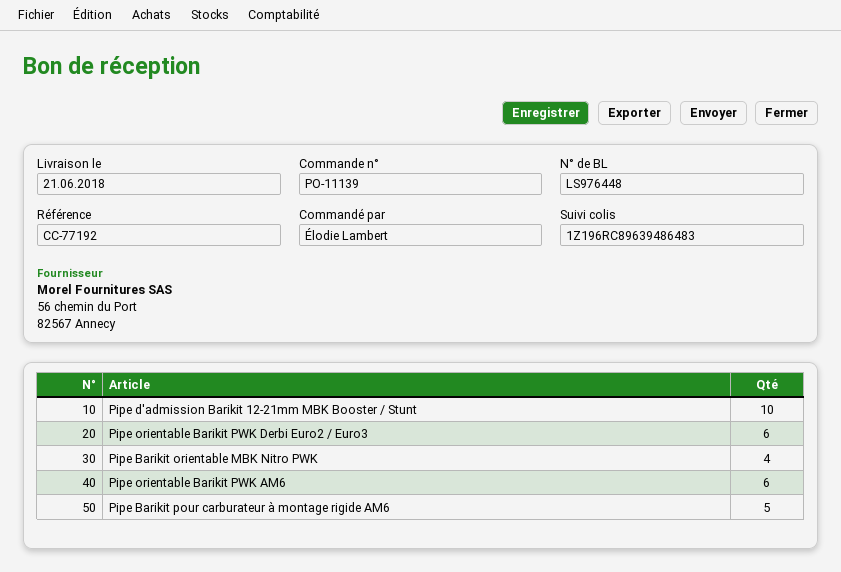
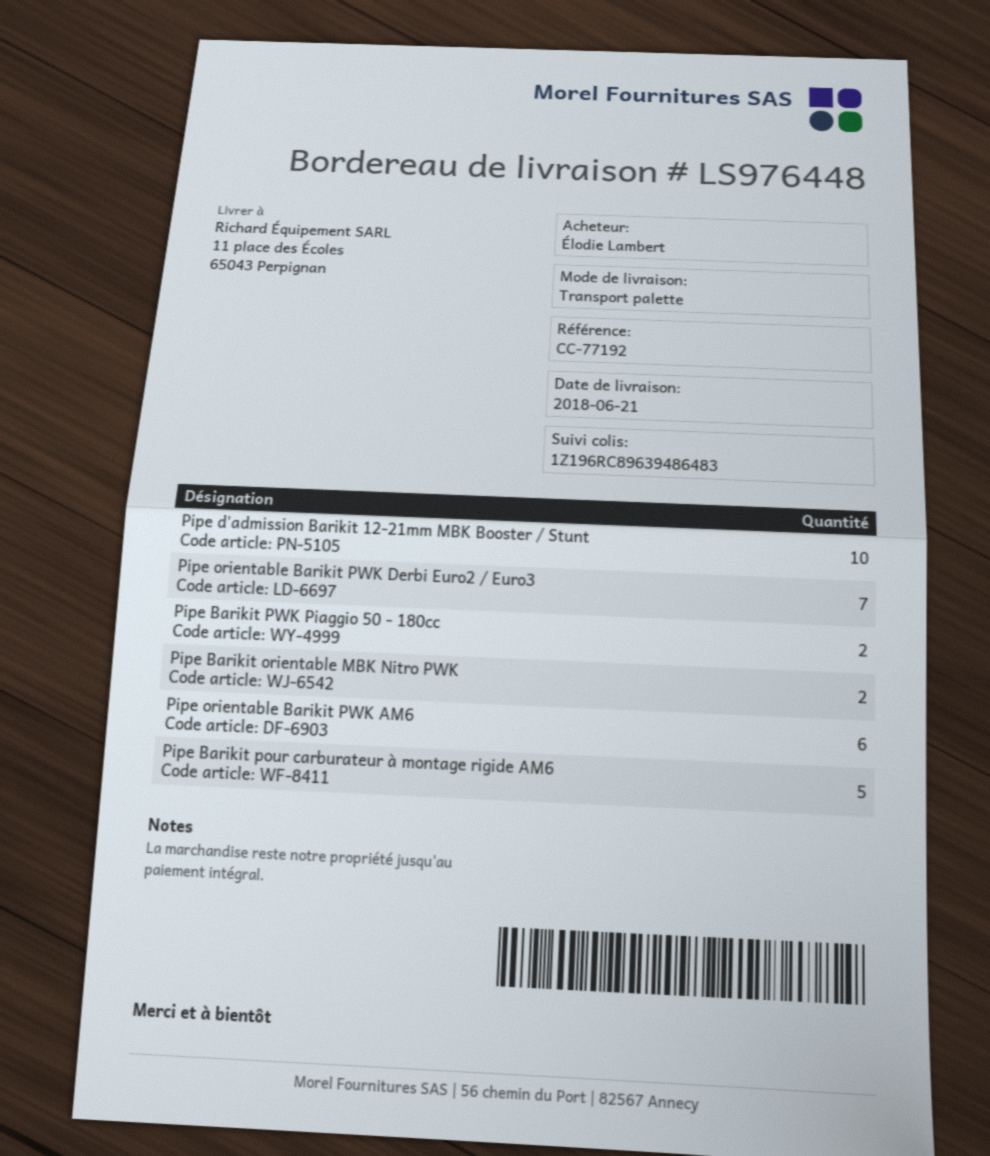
Pipe orientable Barikit PWK Derbi Euro2 / Euro3: 6 -> 7
Pipe Barikit orientable MBK Nitro PWK: 4 -> 2
Pipe Barikit PWK Piaggio 50 - 180cc: none -> 2

